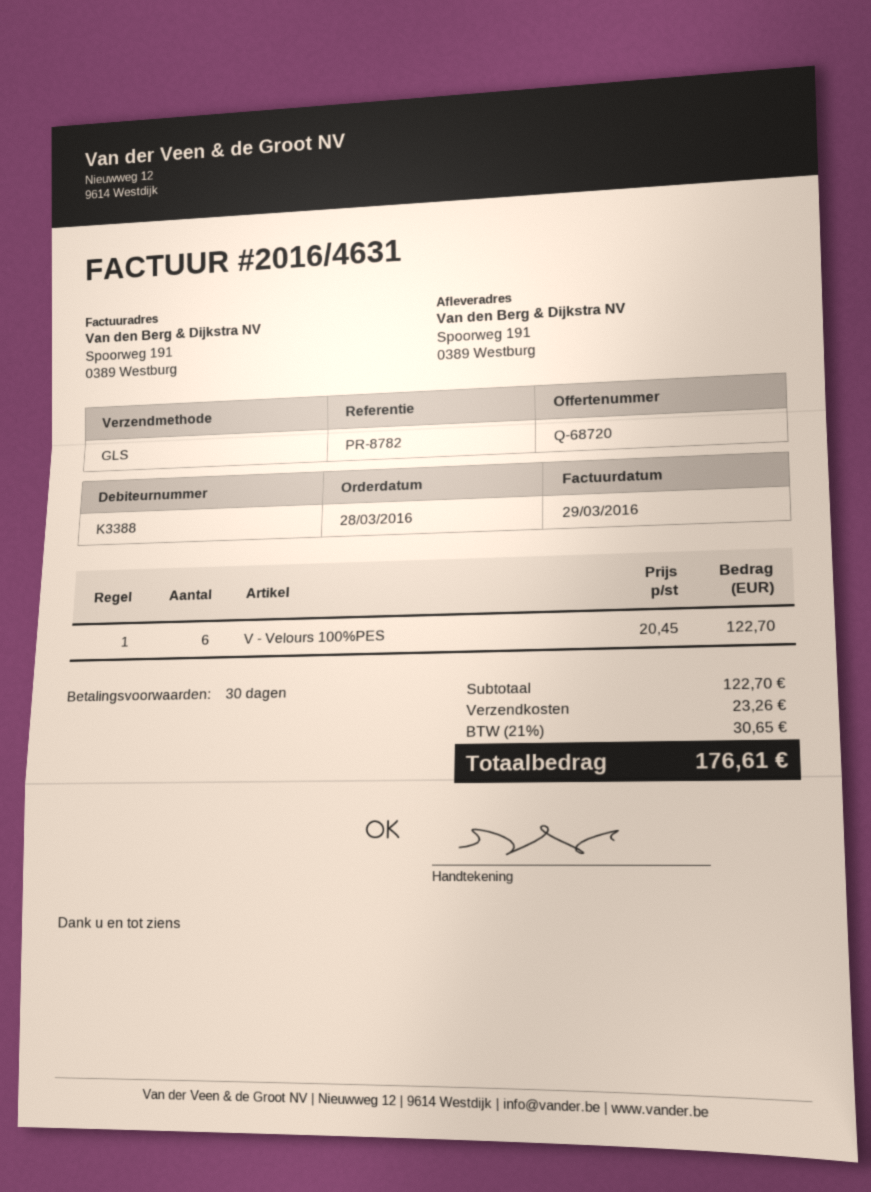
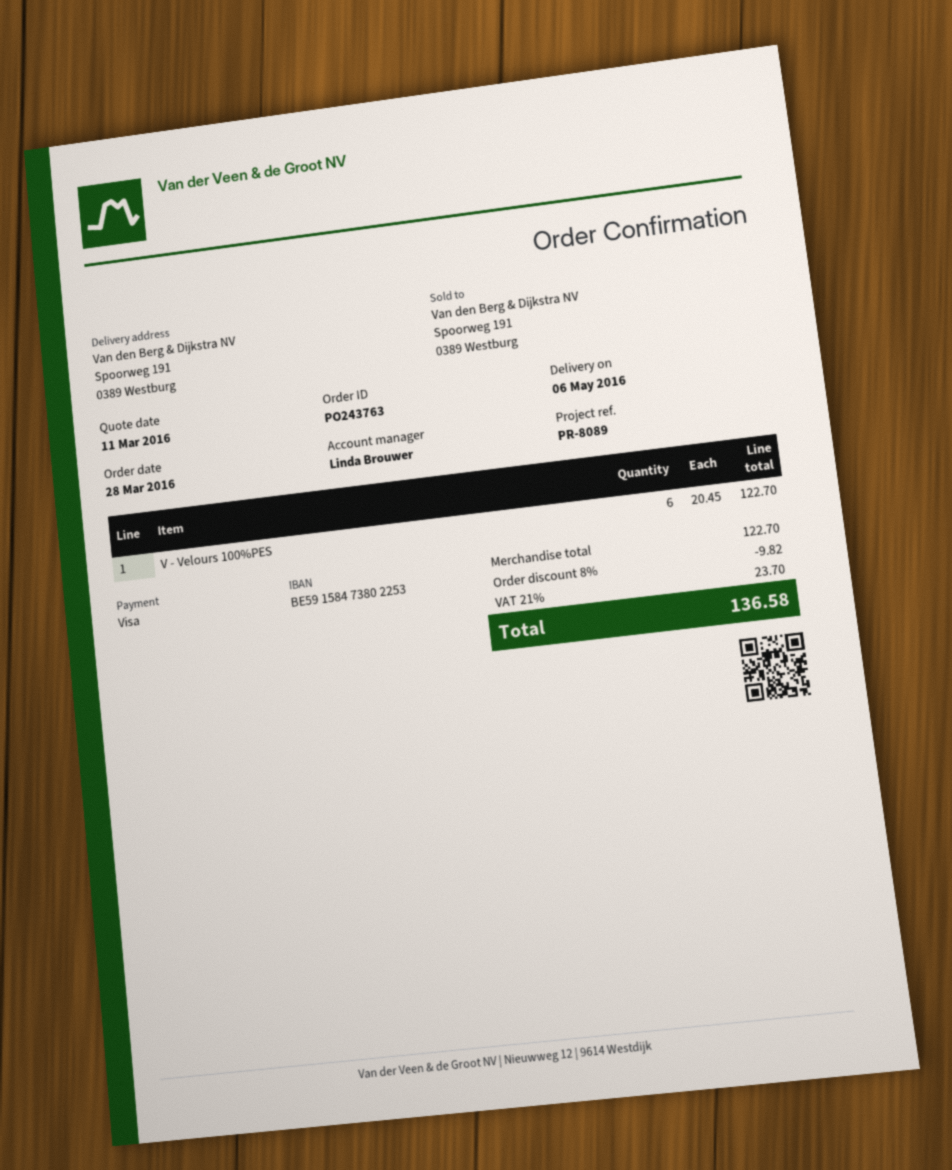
reference: PR-8782 -> PR-8089
discount: none -> 8% = 9.82
shipping: 23.26 -> none
tax: 21% = 30.65 -> 21% = 23.70
total: 176.61 -> 136.58

